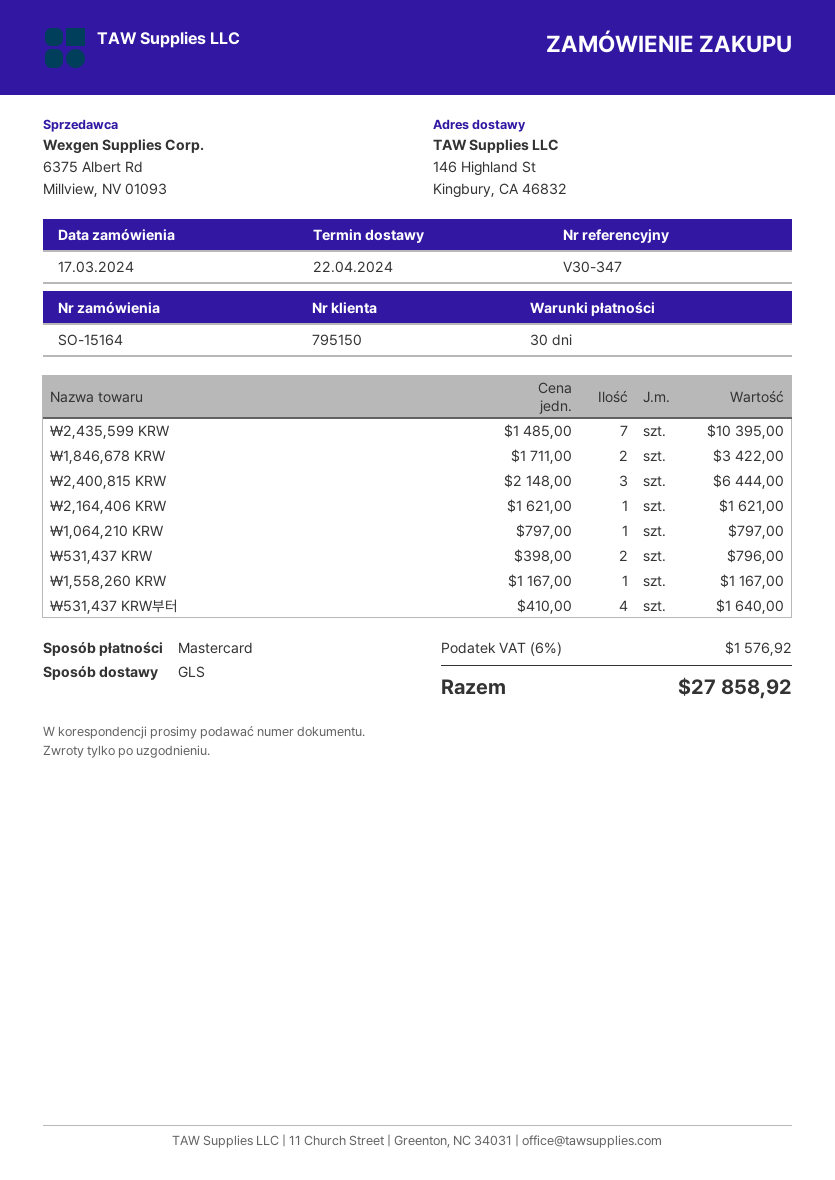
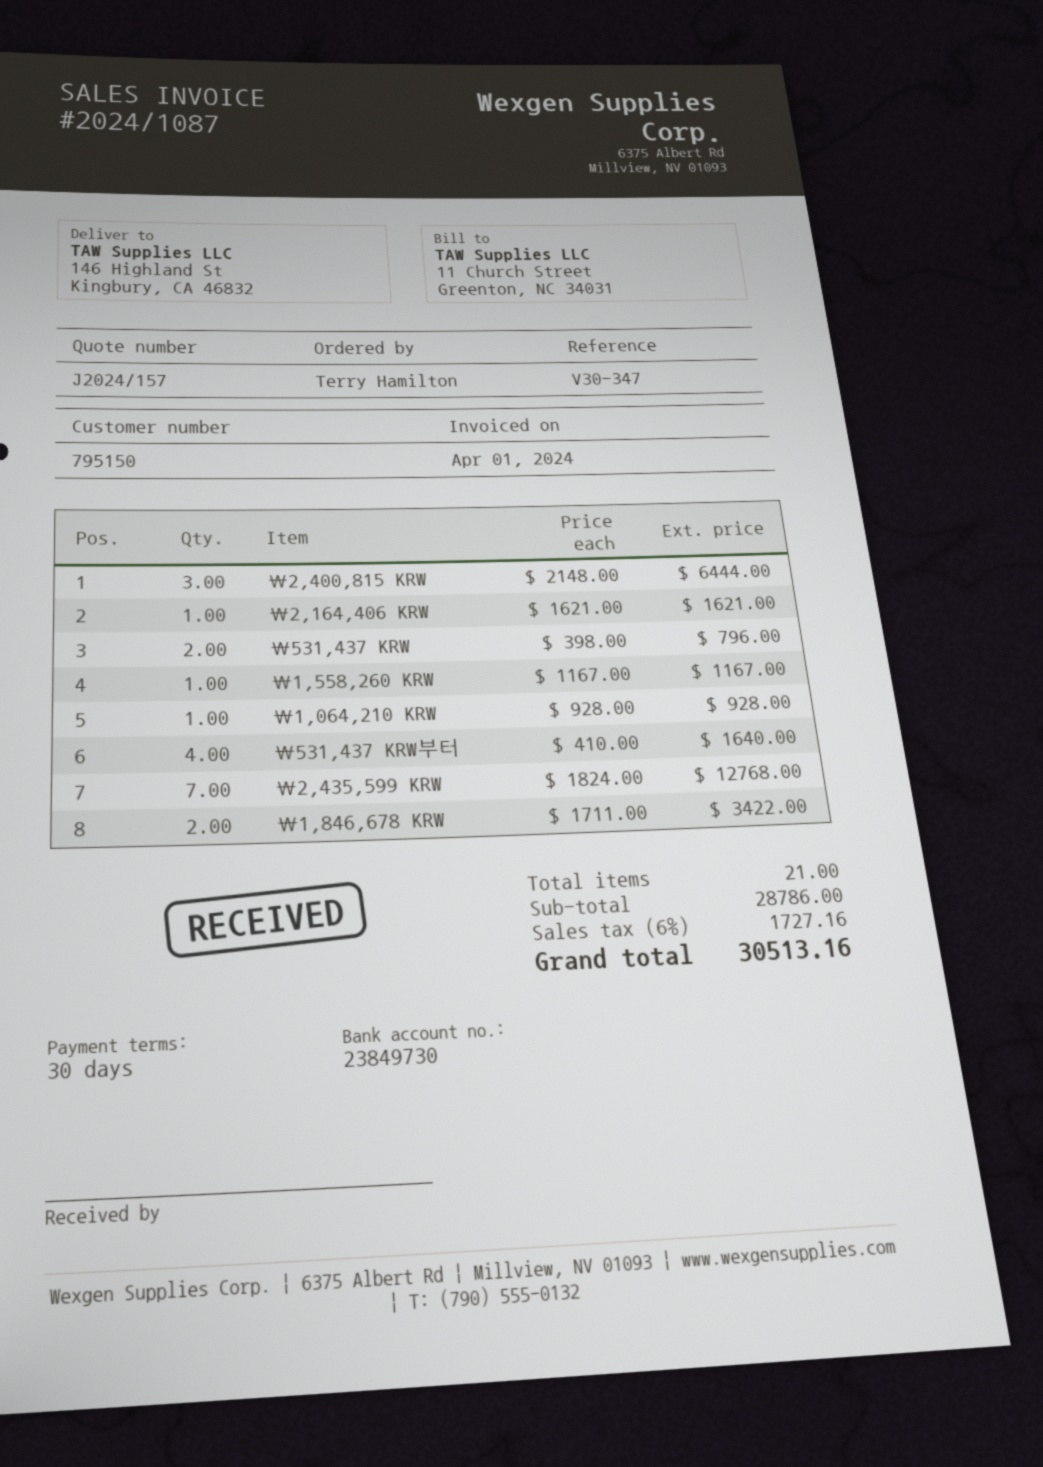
₩2,435,599 KRW: 7 x 1485.00 = 10395.00 -> 7 x 1824.00 = 12768.00
₩1,064,210 KRW: 1 x 797.00 = 797.00 -> 1 x 928.00 = 928.00
tax: 6% = 1576.92 -> 6% = 1727.16
total: 27858.92 -> 30513.16

